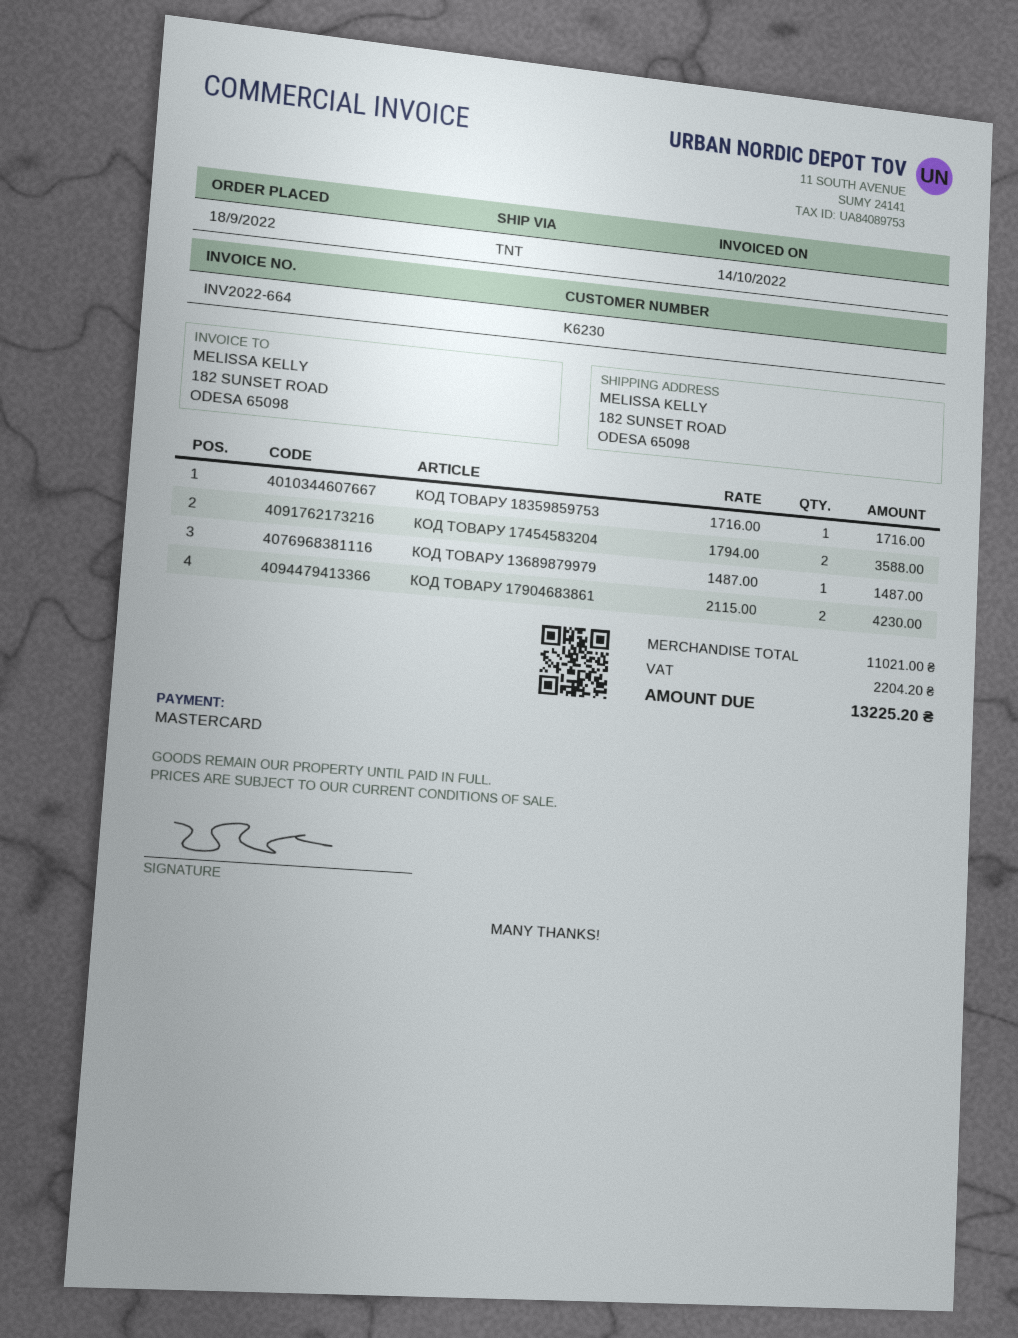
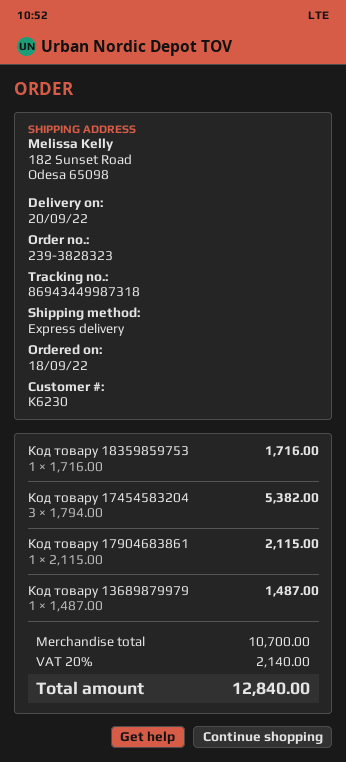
shipping method: TNT -> express
КОД ТОВАРУ 17454583204: 2 x 1794.00 = 3588.00 -> 3 x 1794.00 = 5382.00
КОД ТОВАРУ 17904683861: 2 x 2115.00 = 4230.00 -> 1 x 2115.00 = 2115.00
subtotal: 11021.00 -> 10700.00
tax: 2204.20 -> 2140.00
total: 13225.20 -> 12840.00

